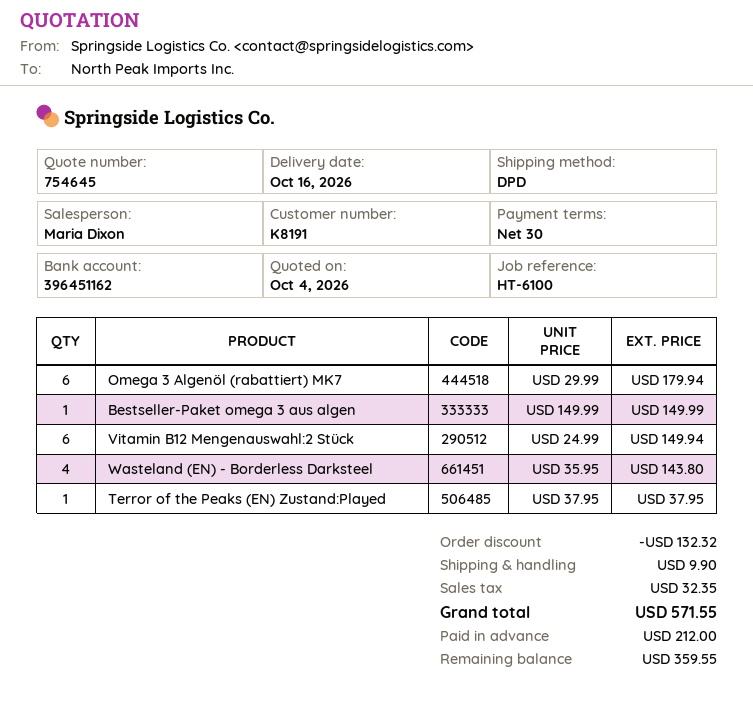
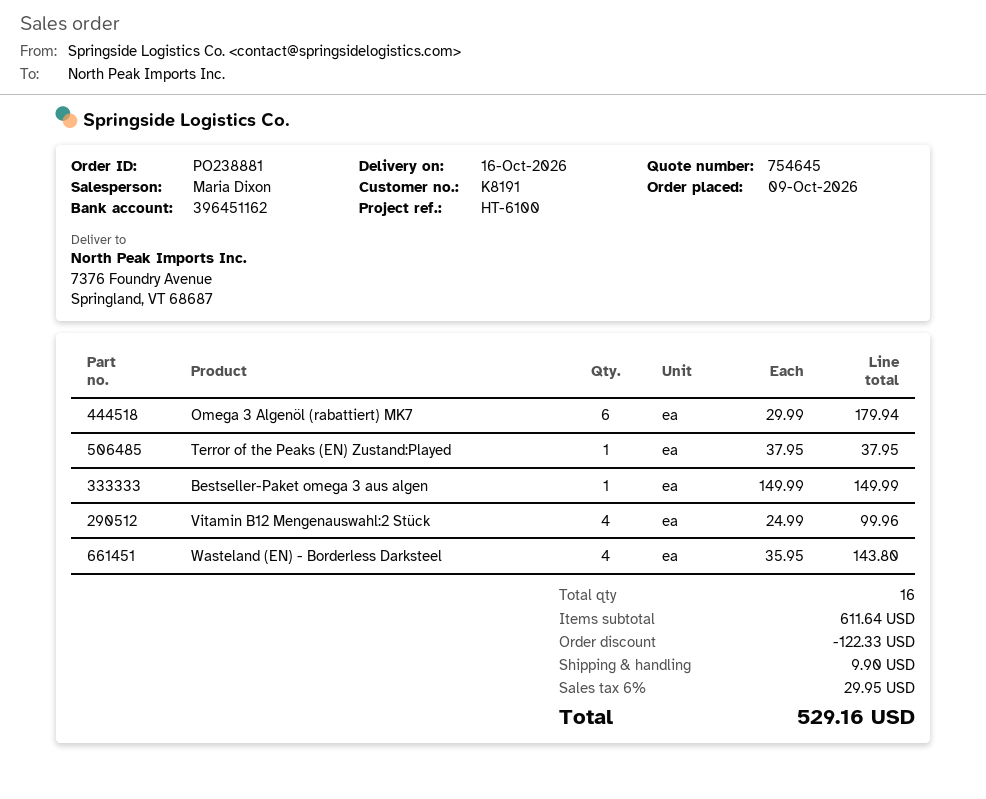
Vitamin B12 Mengenauswahl:2 Stück: 6 x 24.99 = 149.94 -> 4 x 24.99 = 99.96
discount: 132.32 -> 122.33
tax: 32.35 -> 29.95
total: 571.55 -> 529.16

